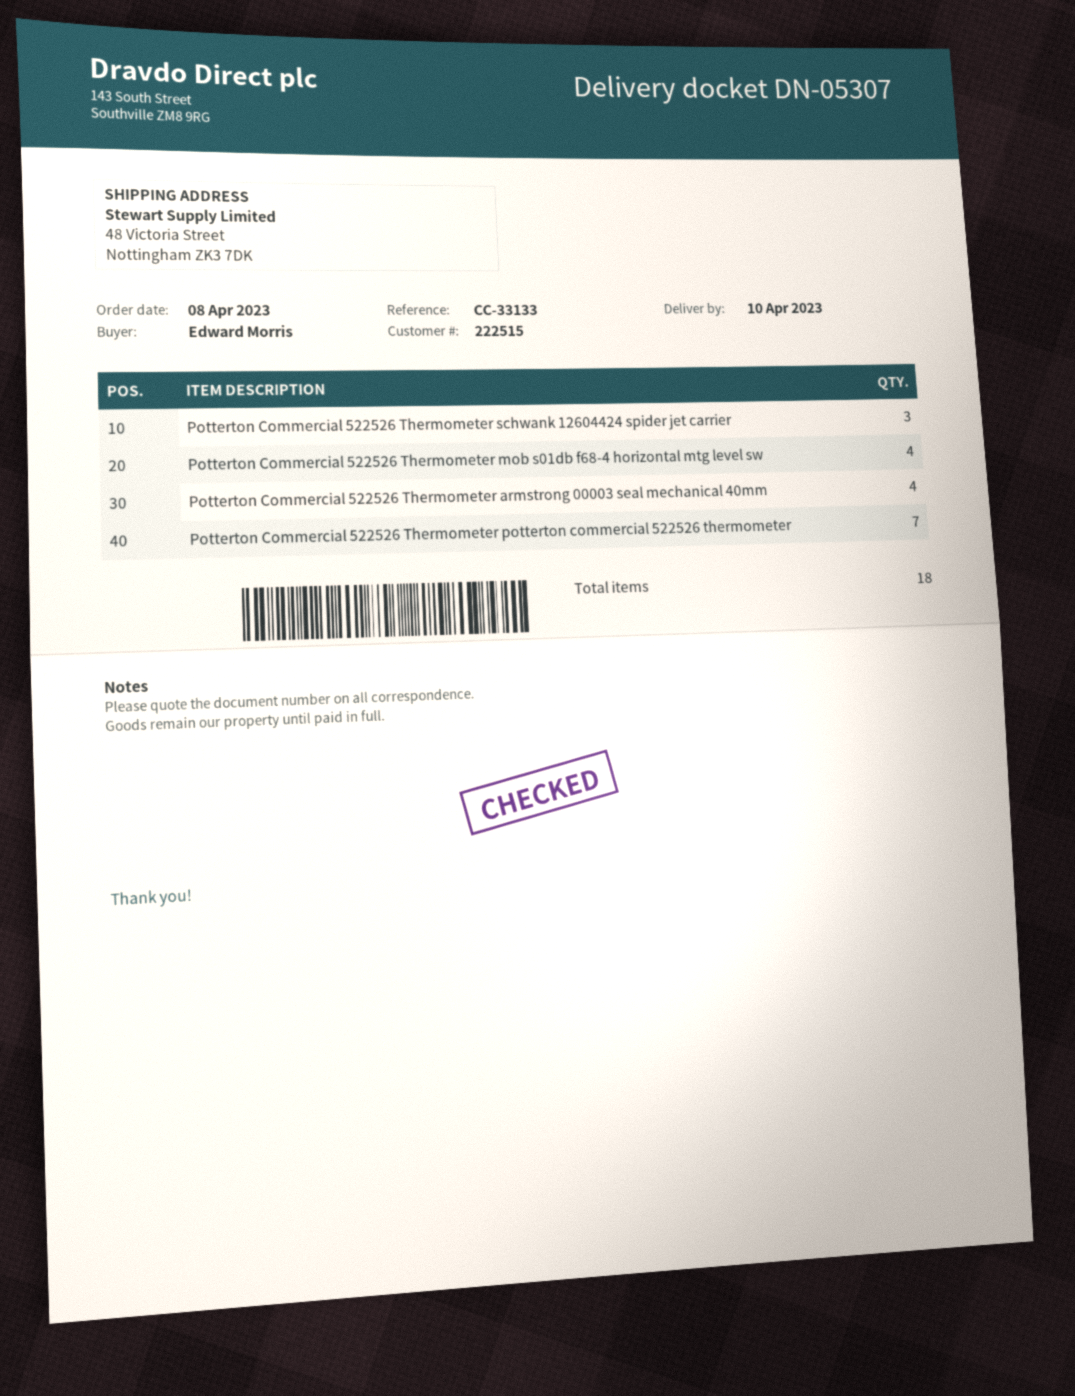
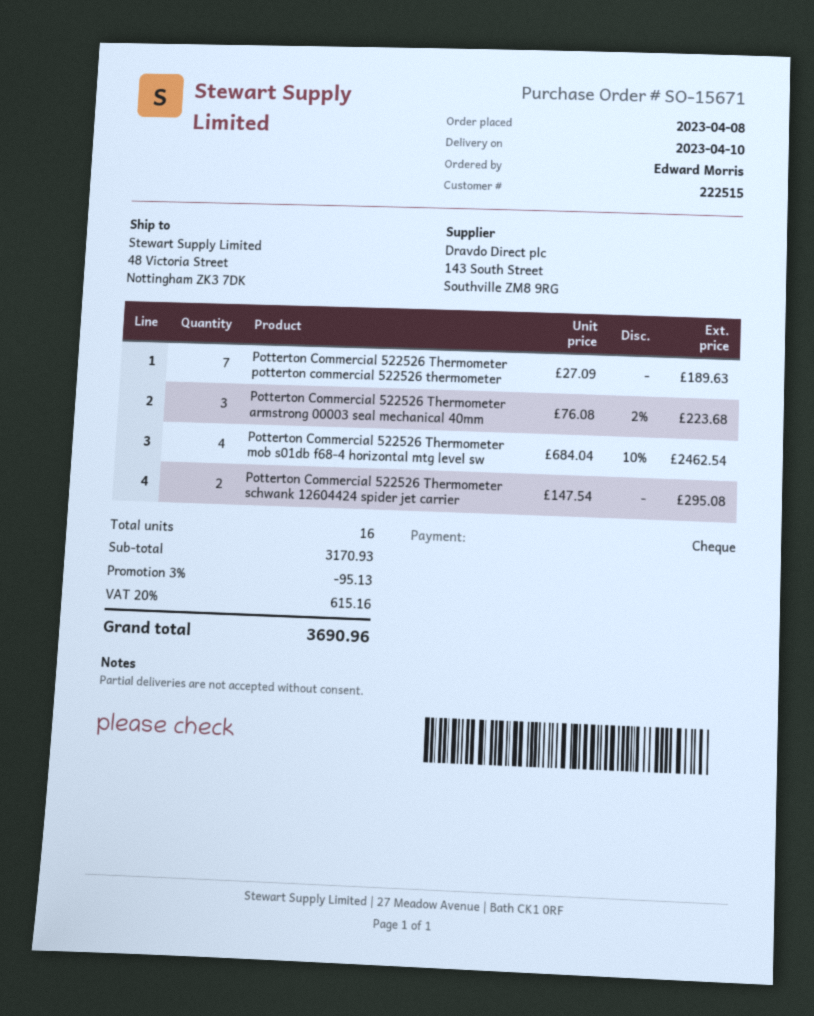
Potterton Commercial 522526 Thermometer schwank 12604424 spider jet carrier: 3 -> 2
Potterton Commercial 522526 Thermometer armstrong 00003 seal mechanical 40mm: 4 -> 3
total quantity: 18 -> 16

